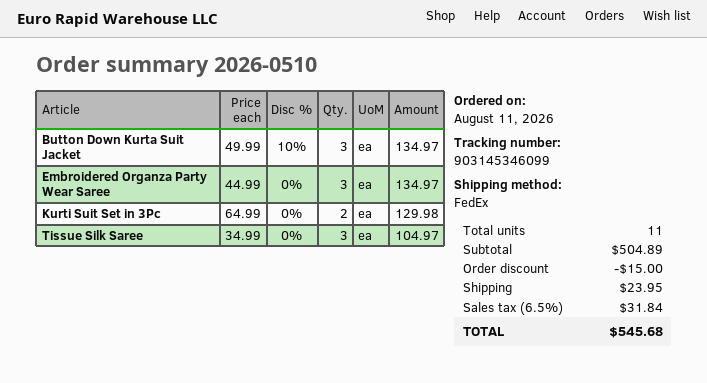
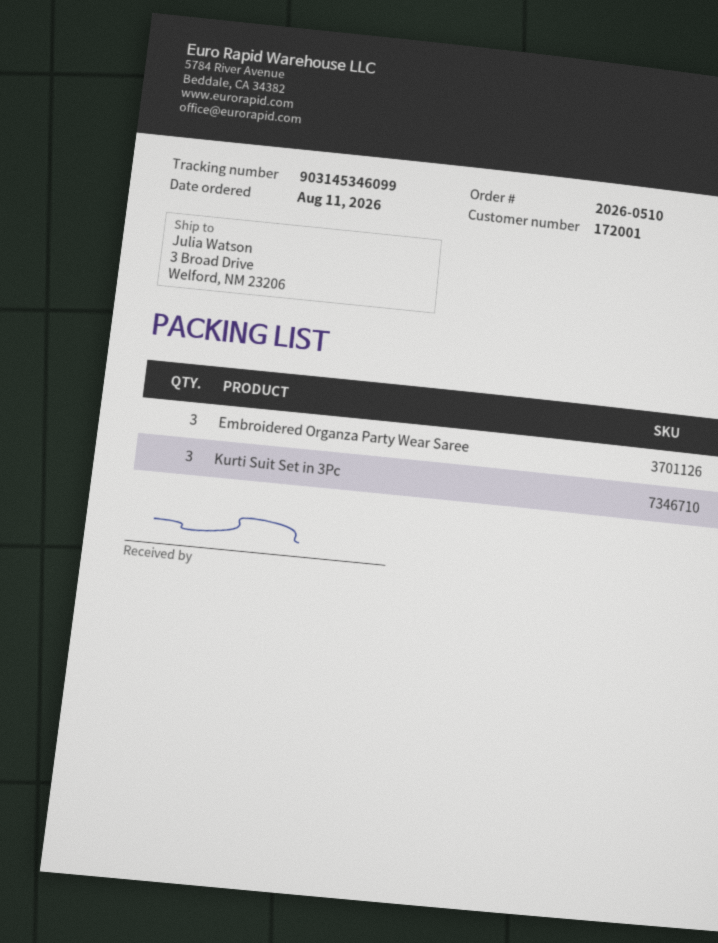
Button Down Kurta Suit Jacket: 3 -> none
Kurti Suit Set in 3Pc: 2 -> 3
Tissue Silk Saree: 3 -> none

